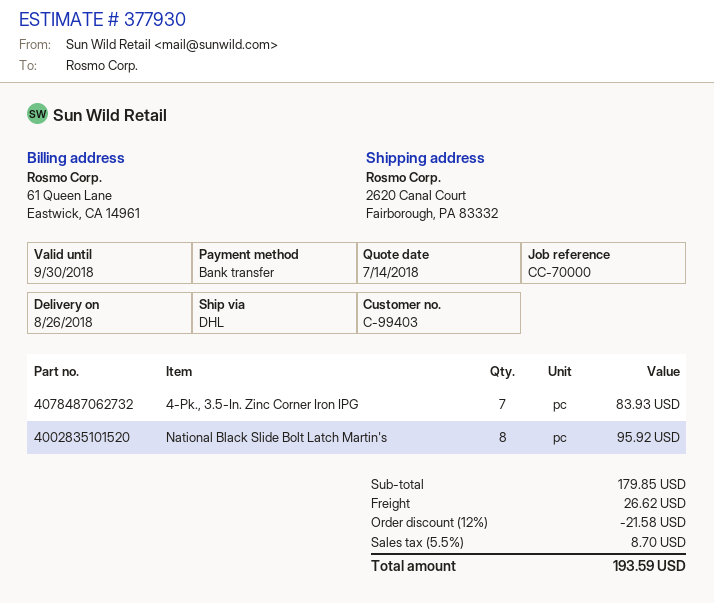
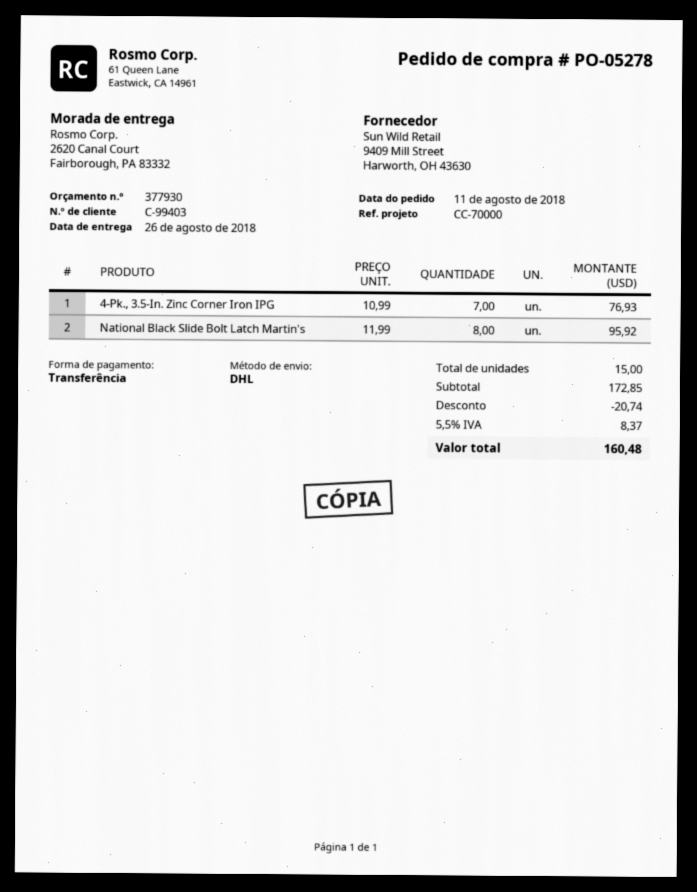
4-Pk., 3.5-In. Zinc Corner Iron IPG: 7 for 83.93 -> 7 for 76.93
subtotal: 179.85 -> 172.85
discount: 21.58 -> 20.74
shipping: 26.62 -> none
tax: 5.5% = 8.70 -> 5.5% = 8.37
total: 193.59 -> 160.48

